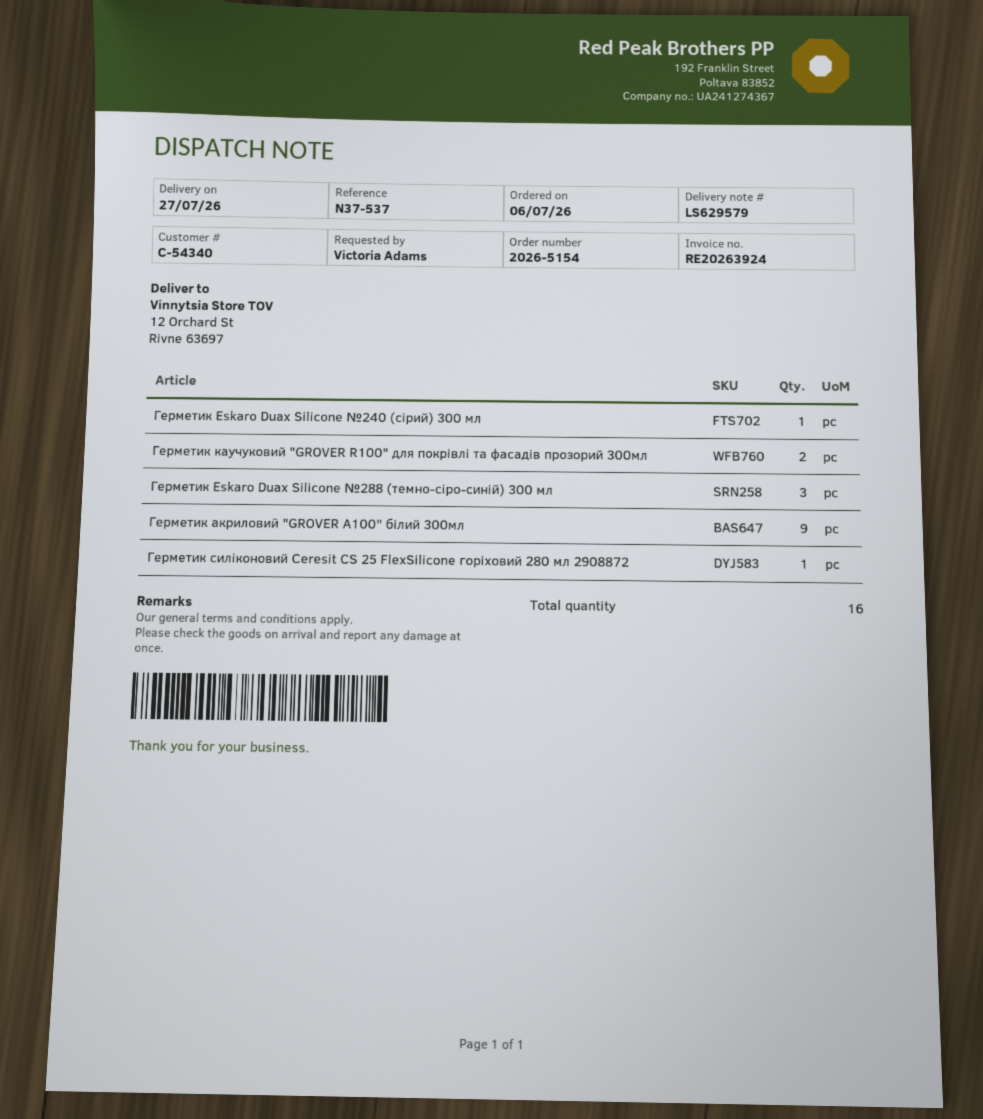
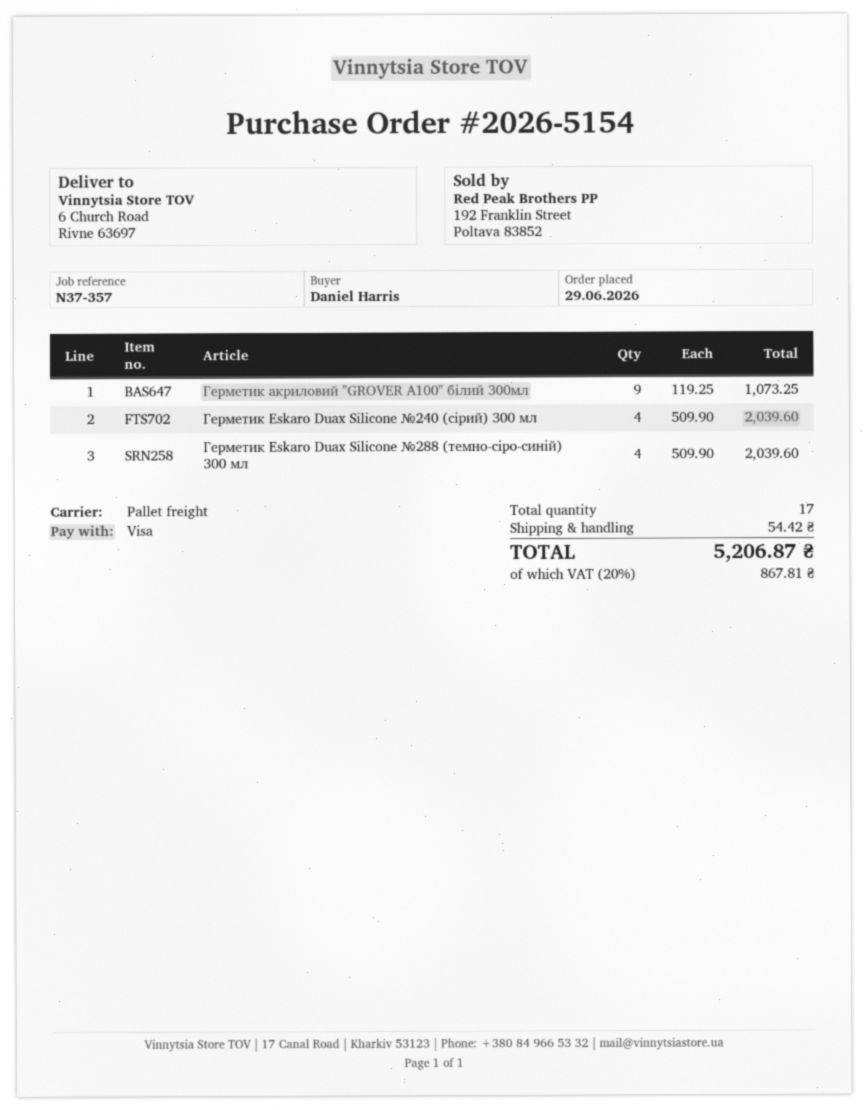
order date: 2026-07-06 -> 2026-06-29
reference: N37-537 -> N37-357
ordered by: Victoria Adams -> Daniel Harris
ship to: 12 Orchard St, Rivne 63697 -> 6 Church Road, Rivne 63697
Герметик Eskaro Duax Silicone №240 (сірий) 300 мл: 1 -> 4
Герметик каучуковий "GROVER R100" для покрівлі та фасадів прозорий 300мл: 2 -> none
Герметик Eskaro Duax Silicone №288 (темно-сіро-синій) 300 мл: 3 -> 4
Герметик силіконовий Ceresit CS 25 FlexSilicone горіховий 280 мл 2908872: 1 -> none
total quantity: 16 -> 17

